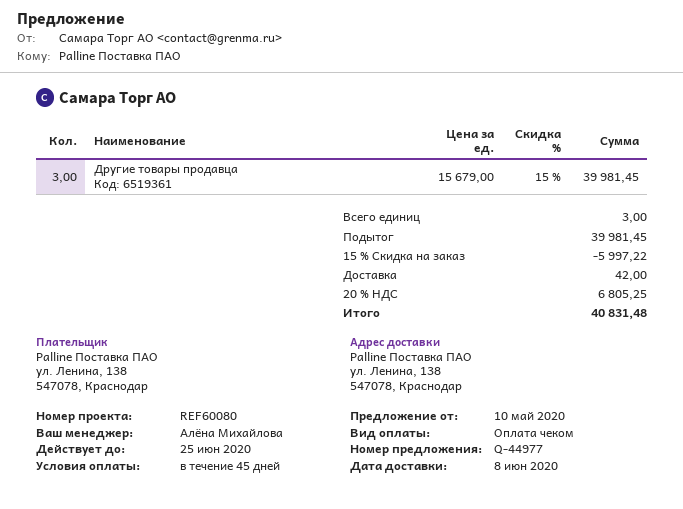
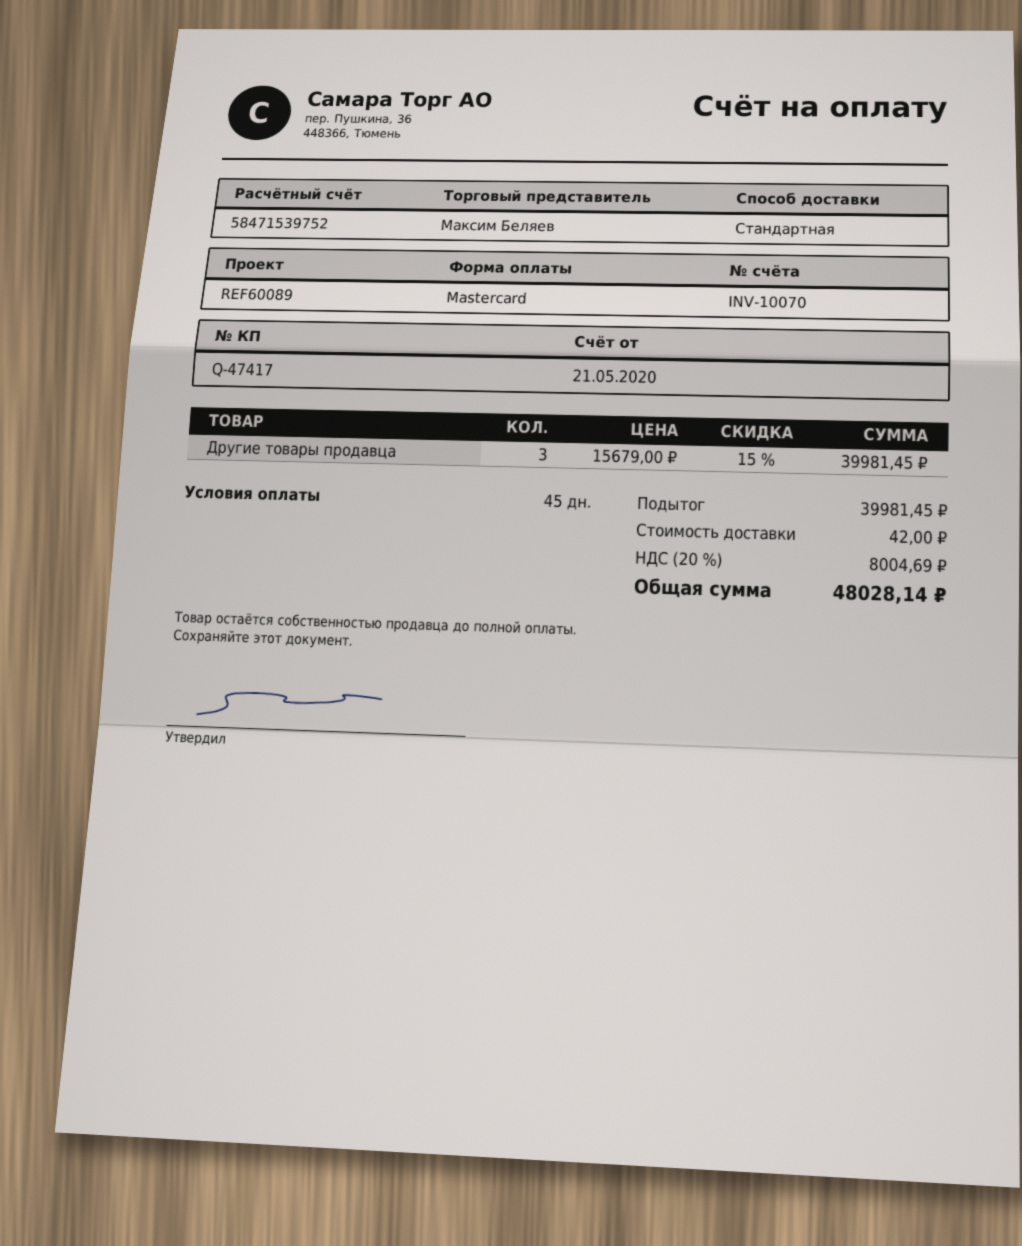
quote number: Q-44977 -> Q-47417
reference: REF60080 -> REF60089
sales rep: Алёна Михайлова -> Максим Беляев
payment method: cheque -> Mastercard
discount: 15% = 5997.22 -> none
tax: 20% = 6805.25 -> 20% = 8004.69
total: 40831.48 -> 48028.14

